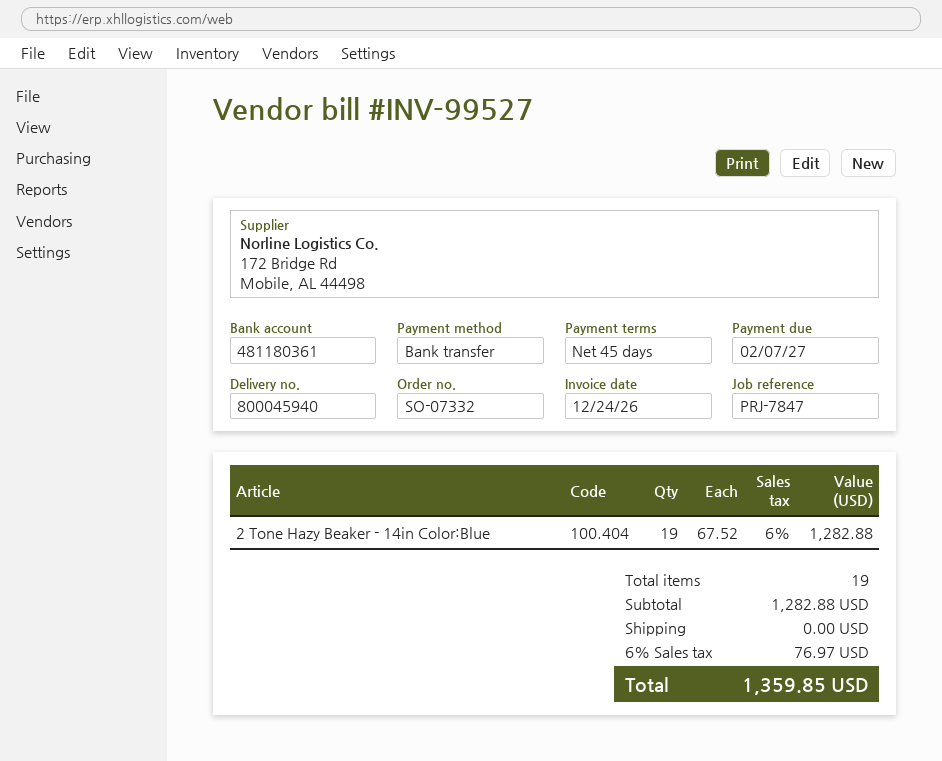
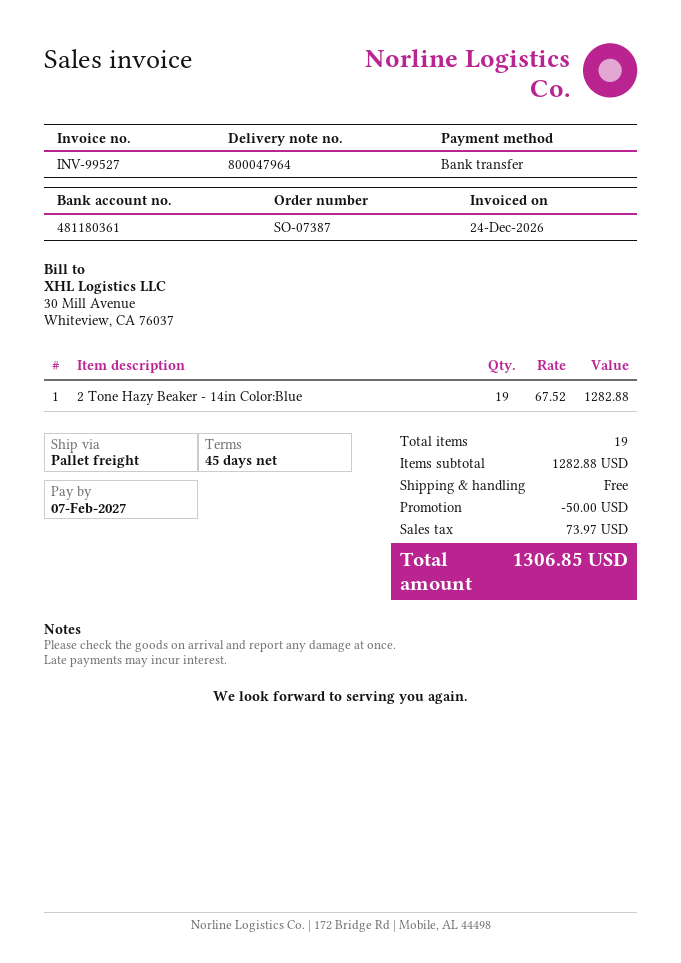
order number: SO-07332 -> SO-07387
delivery note number: 800045940 -> 800047964
discount: none -> 50.00
tax: 76.97 -> 73.97
total: 1359.85 -> 1306.85

